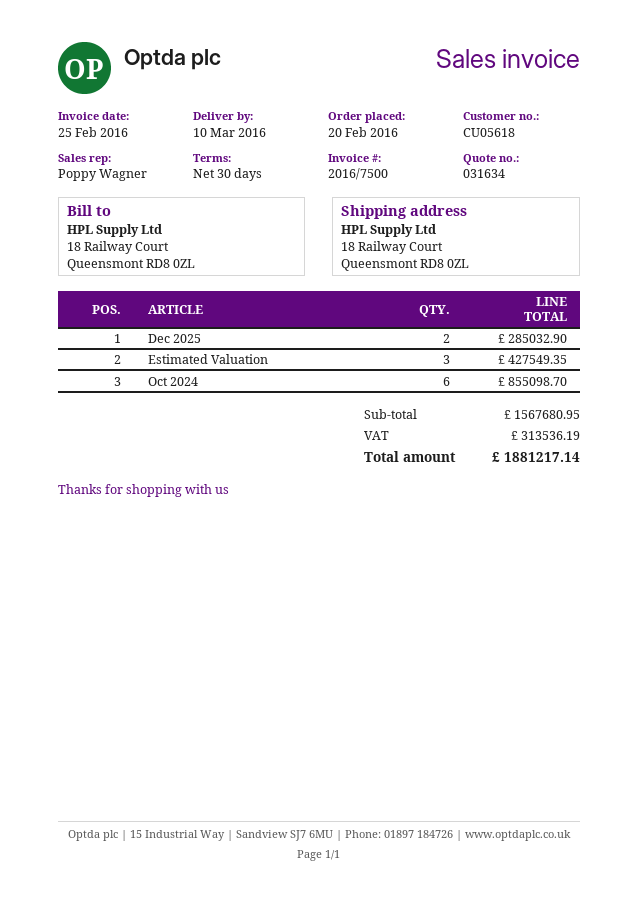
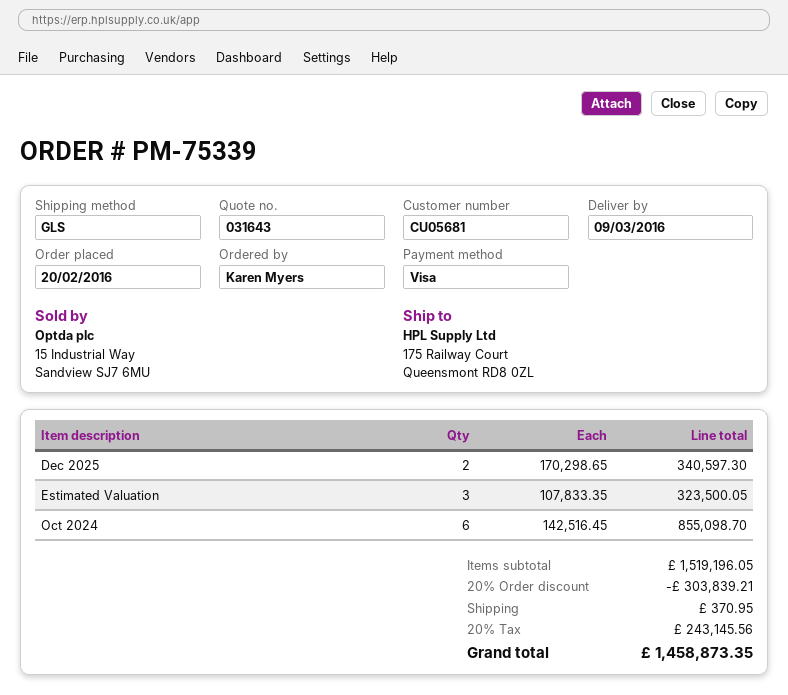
quote number: 031634 -> 031643
delivery date: 2016-03-10 -> 2016-03-09
customer number: CU05618 -> CU05681
ship to: 18 Railway Court, Queensmont RD8 0ZL -> 175 Railway Court, Queensmont RD8 0ZL
Dec 2025: 2 for 285032.90 -> 2 for 340597.30
Estimated Valuation: 3 for 427549.35 -> 3 for 323500.05
subtotal: 1567680.95 -> 1519196.05
discount: none -> 20% = 303839.21
shipping: none -> 370.95
tax: 313536.19 -> 243145.56
total: 1881217.14 -> 1458873.35

